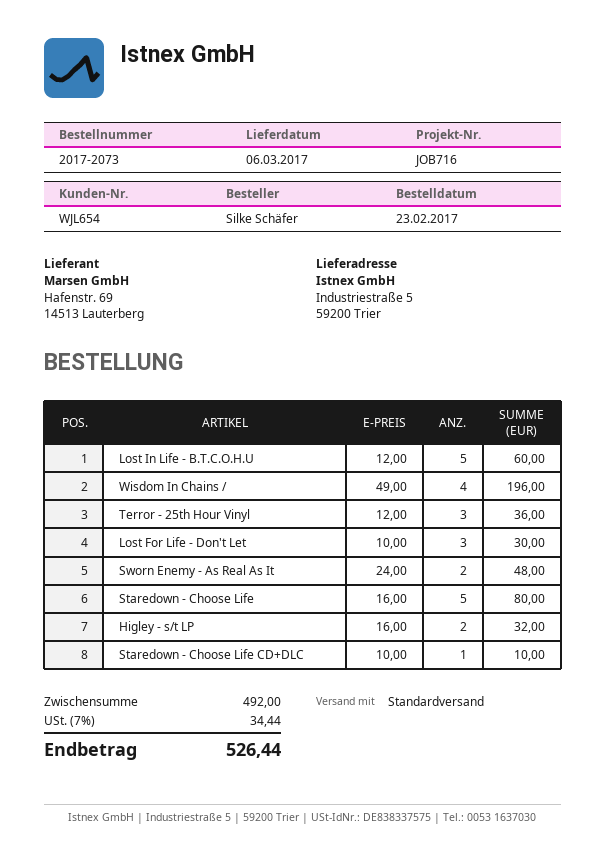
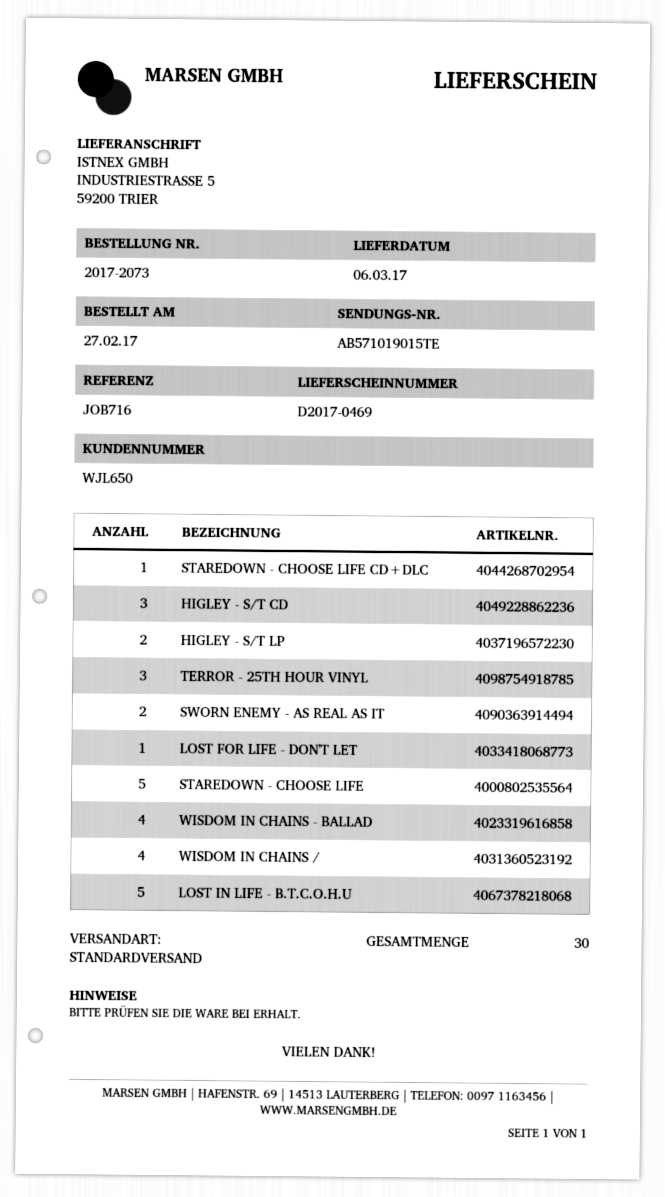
order date: 2017-02-23 -> 2017-02-27
customer number: WJL654 -> WJL650
Lost For Life - Don't Let: 3 -> 1
HIGLEY - S/T CD: none -> 3
WISDOM IN CHAINS - BALLAD: none -> 4

